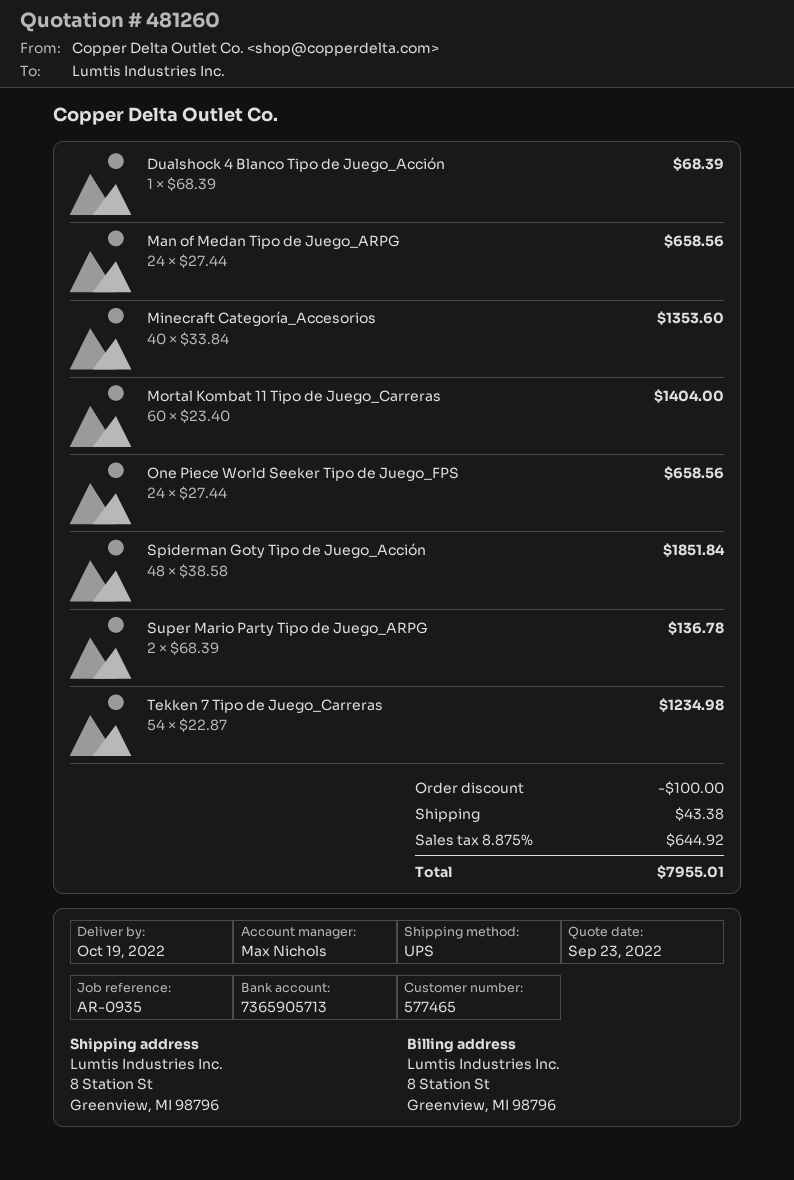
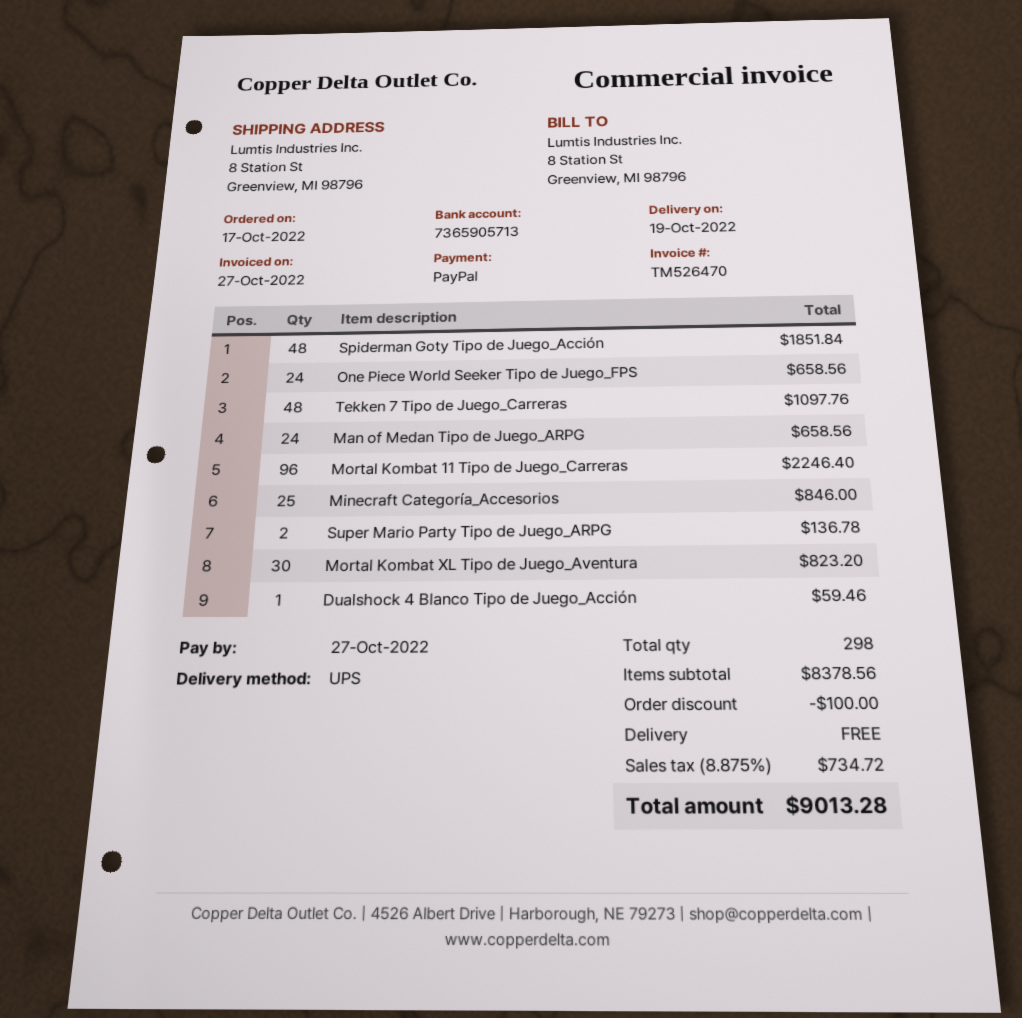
Dualshock 4 Blanco Tipo de Juego_Acción: 1 for 68.39 -> 1 for 59.46
Minecraft Categoría_Accesorios: 40 for 1353.60 -> 25 for 846.00
Mortal Kombat 11 Tipo de Juego_Carreras: 60 for 1404.00 -> 96 for 2246.40
Tekken 7 Tipo de Juego_Carreras: 54 for 1234.98 -> 48 for 1097.76
Mortal Kombat XL Tipo de Juego_Aventura: none -> 30 for 823.20
shipping: 43.38 -> 0.00
tax: 8.875% = 644.92 -> 8.875% = 734.72
total: 7955.01 -> 9013.28

